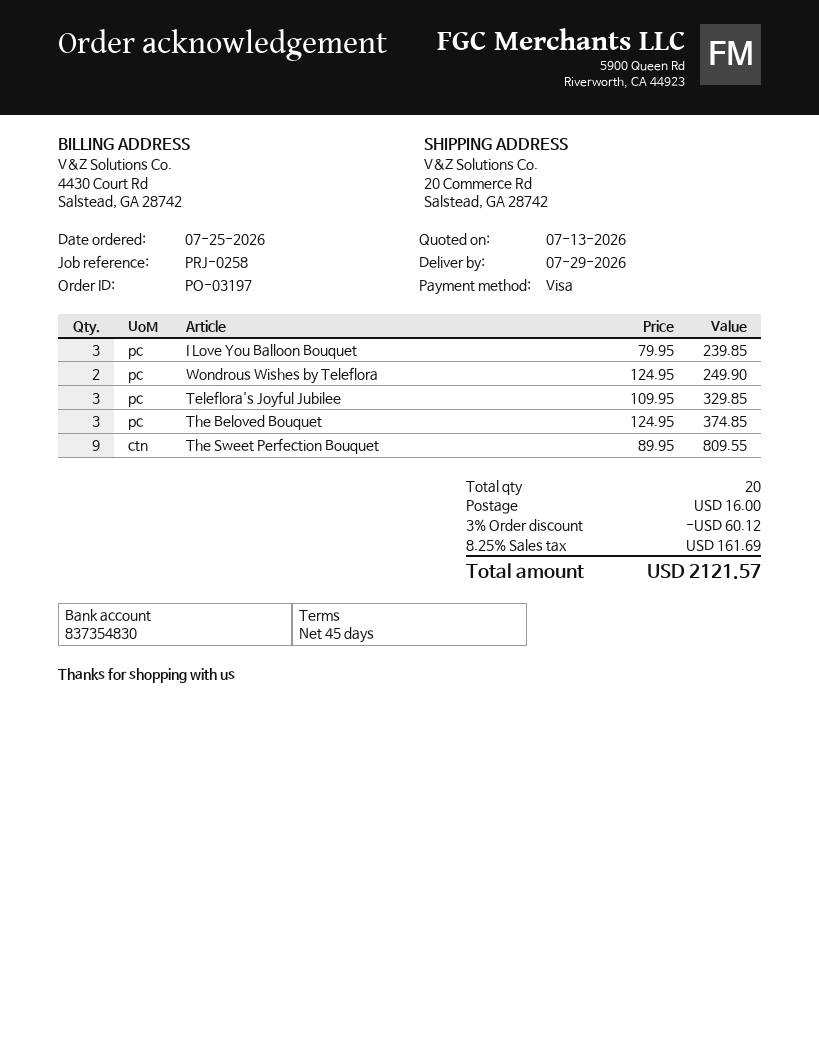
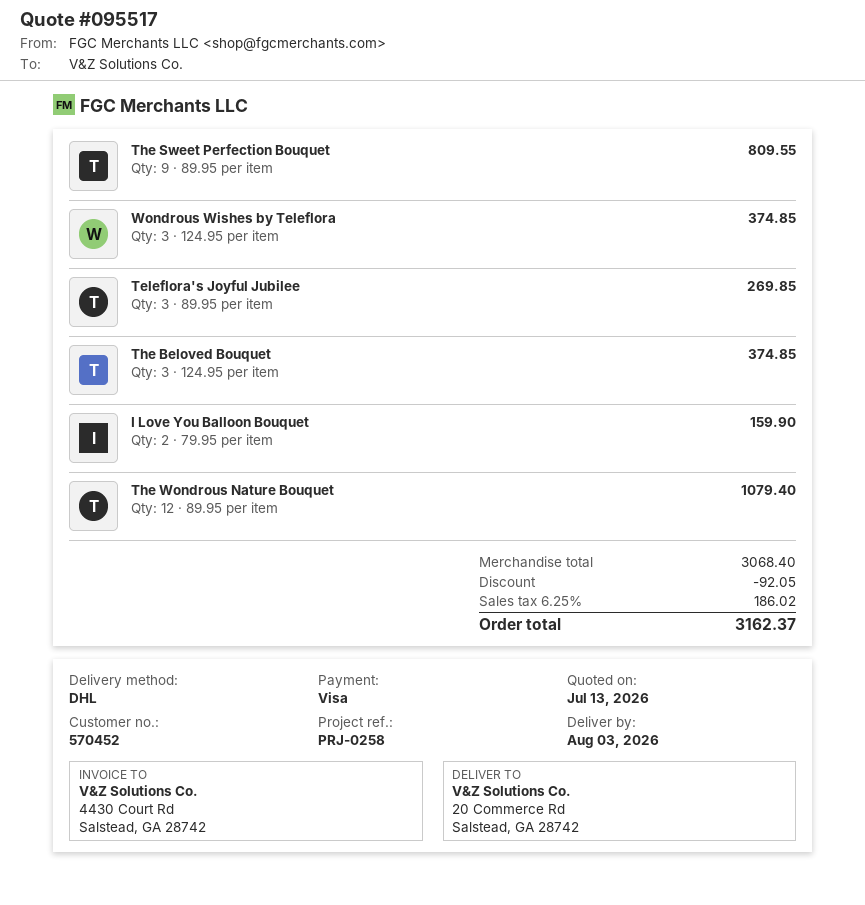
delivery date: 2026-07-29 -> 2026-08-03
I Love You Balloon Bouquet: 3 x 79.95 = 239.85 -> 2 x 79.95 = 159.90
Wondrous Wishes by Teleflora: 2 x 124.95 = 249.90 -> 3 x 124.95 = 374.85
Teleflora's Joyful Jubilee: 3 x 109.95 = 329.85 -> 3 x 89.95 = 269.85
The Wondrous Nature Bouquet: none -> 12 x 89.95 = 1079.40
discount: 60.12 -> 92.05
shipping: 16.00 -> none
tax: 8.25% = 161.69 -> 6.25% = 186.02
total: 2121.57 -> 3162.37

